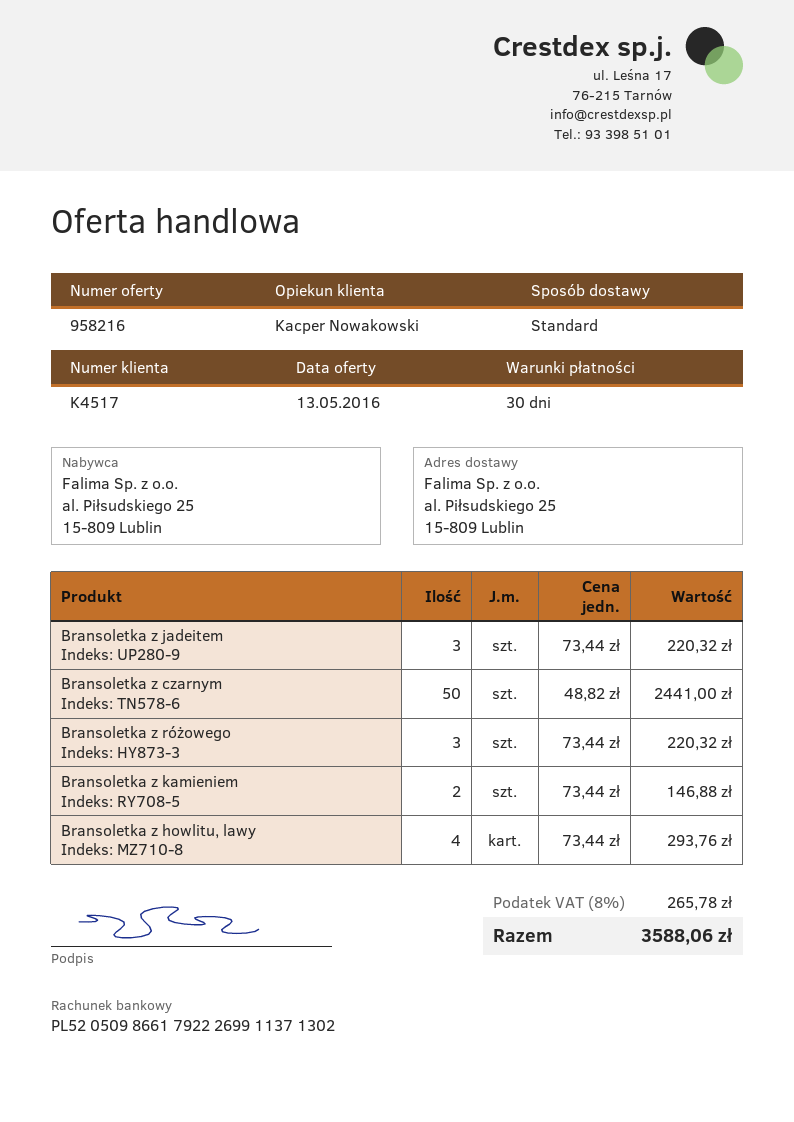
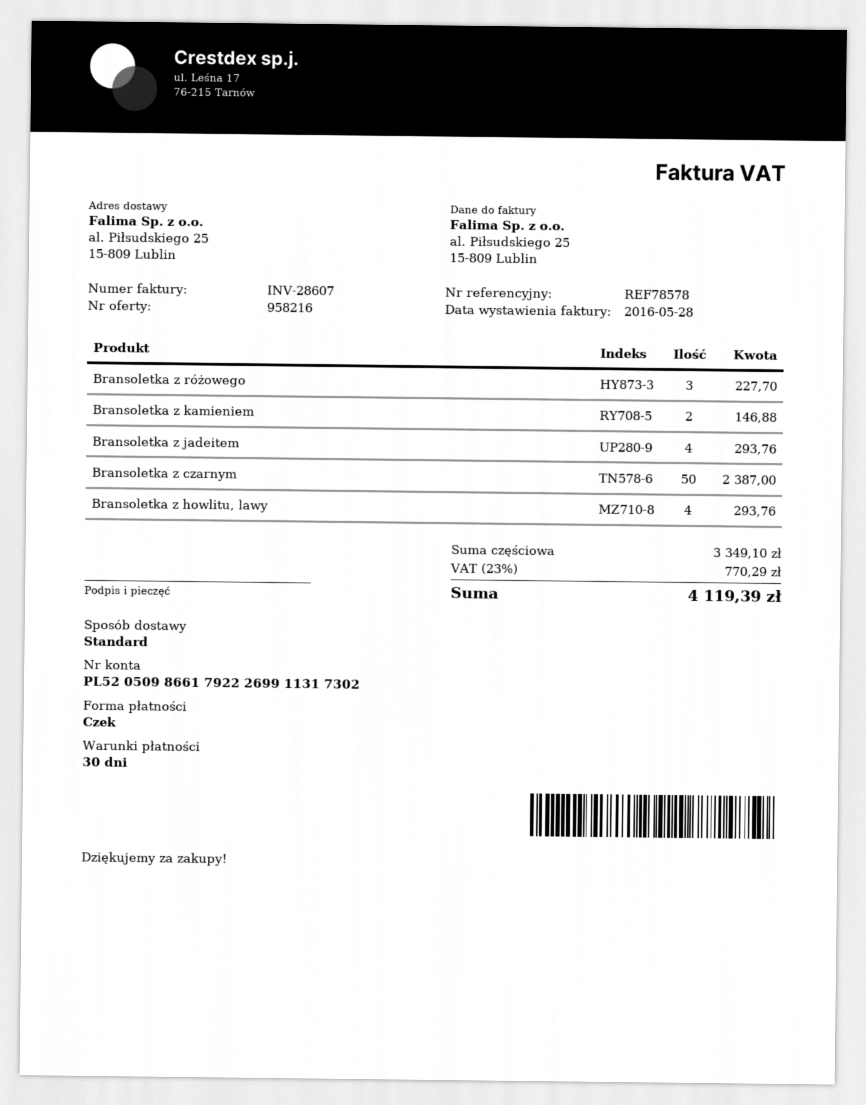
bank account: PL52050986617922269911371302 -> PL52050986617922269911317302
Bransoletka z jadeitem: 3 for 220.32 -> 4 for 293.76
Bransoletka z czarnym: 50 for 2441.00 -> 50 for 2387.00
Bransoletka z różowego: 3 for 220.32 -> 3 for 227.70
tax: 8% = 265.78 -> 23% = 770.29
total: 3588.06 -> 4119.39

